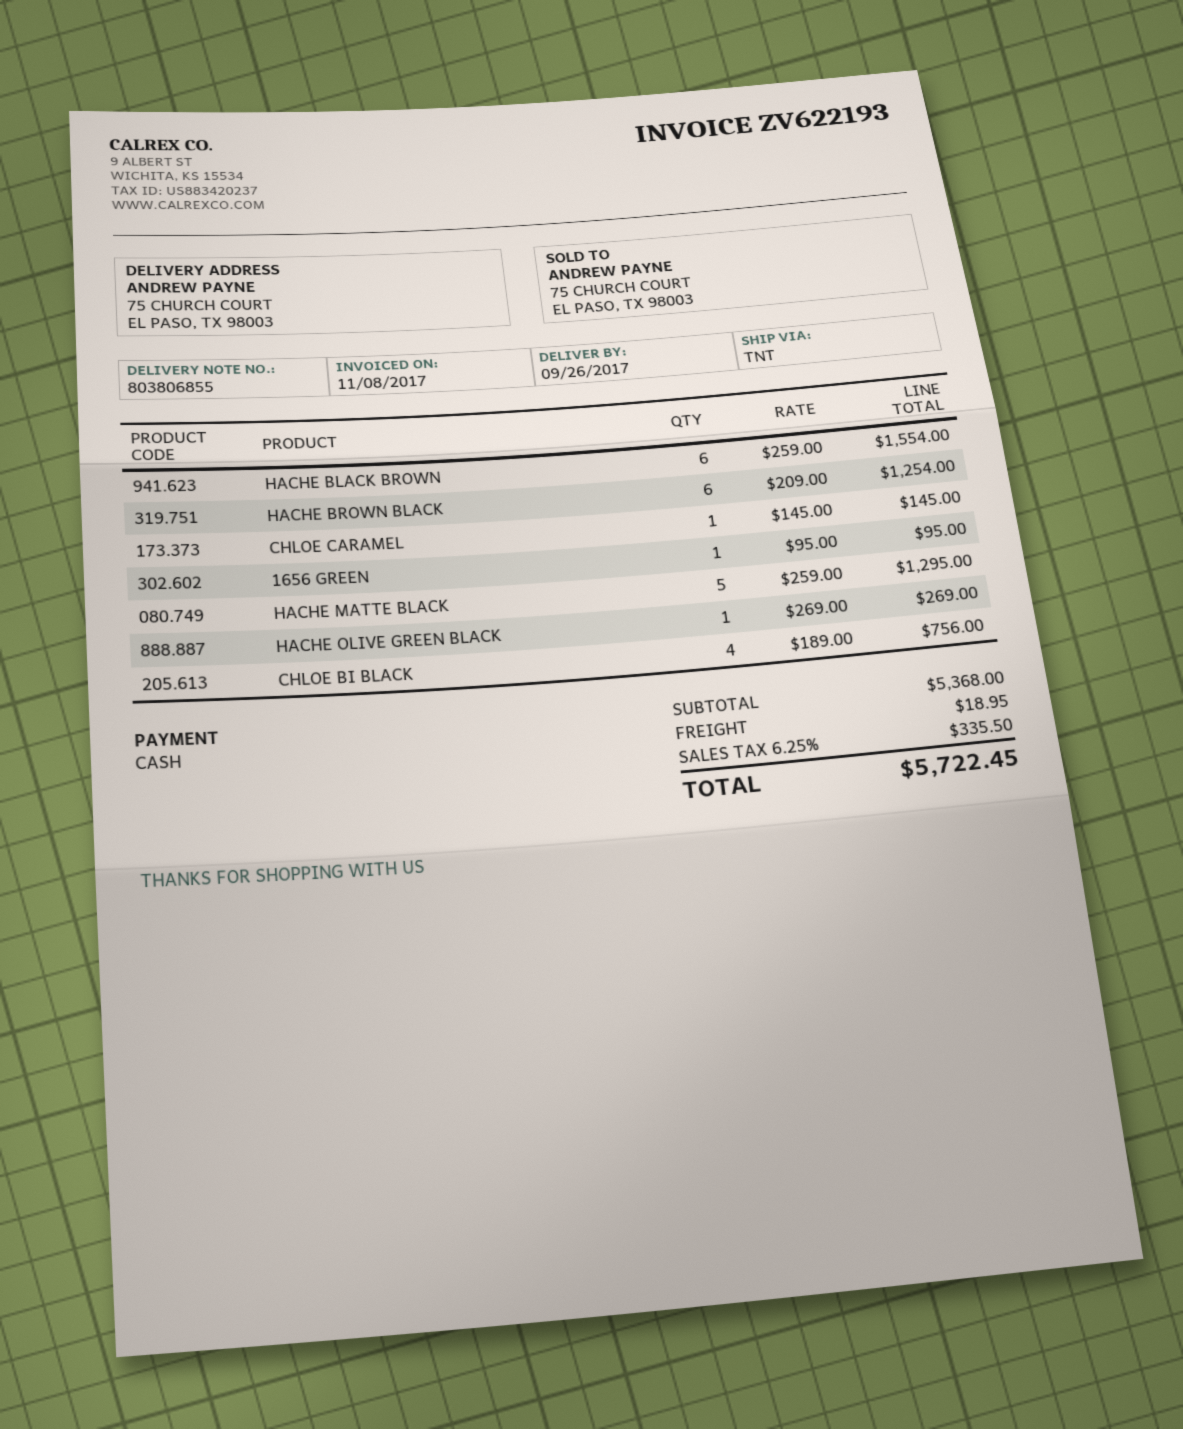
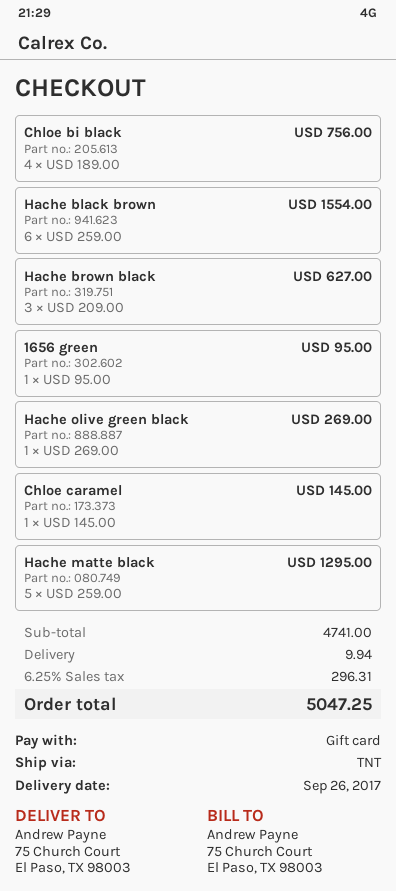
payment method: cash -> gift card
HACHE BROWN BLACK: 6 x 209.00 = 1254.00 -> 3 x 209.00 = 627.00
subtotal: 5368.00 -> 4741.00
shipping: 18.95 -> 9.94
tax: 6.25% = 335.50 -> 6.25% = 296.31
total: 5722.45 -> 5047.25

